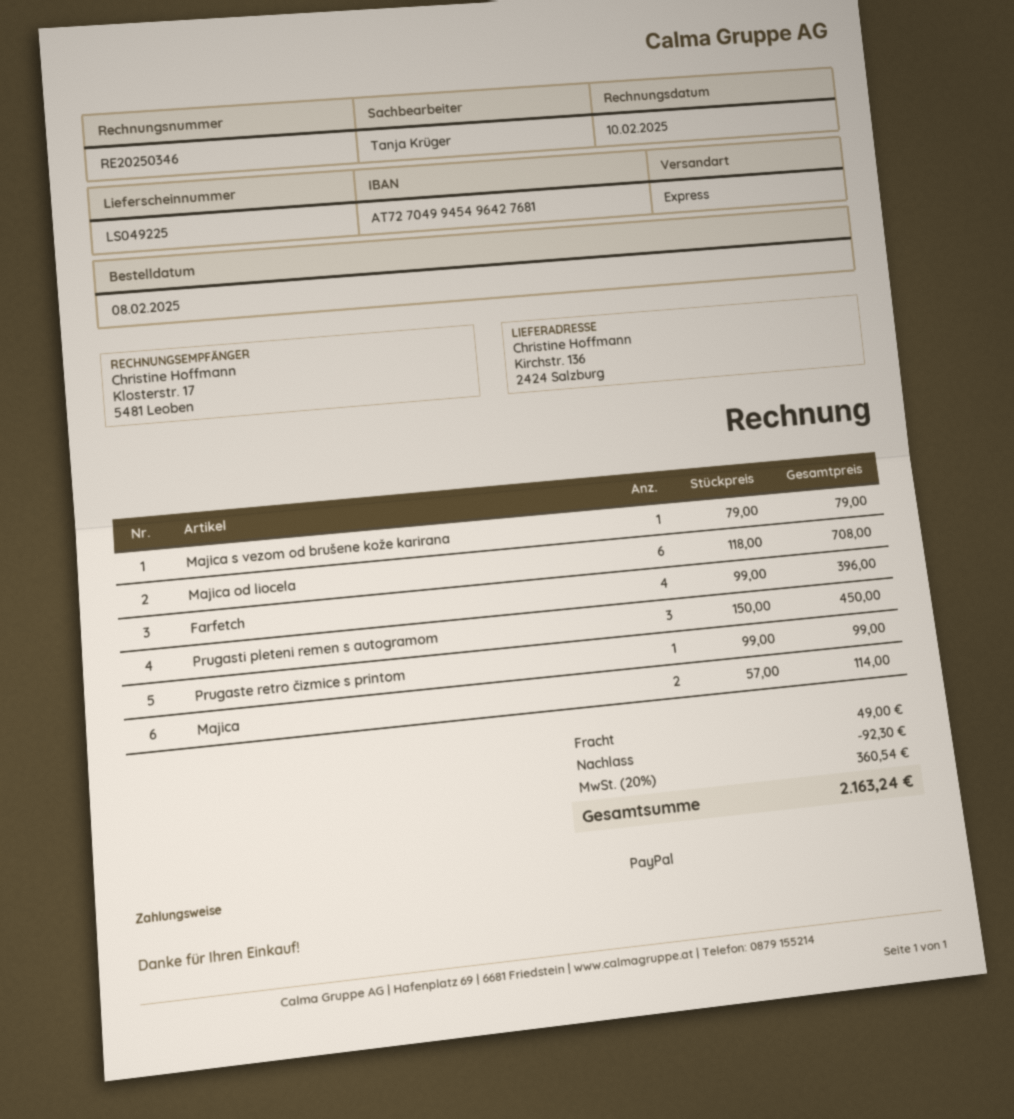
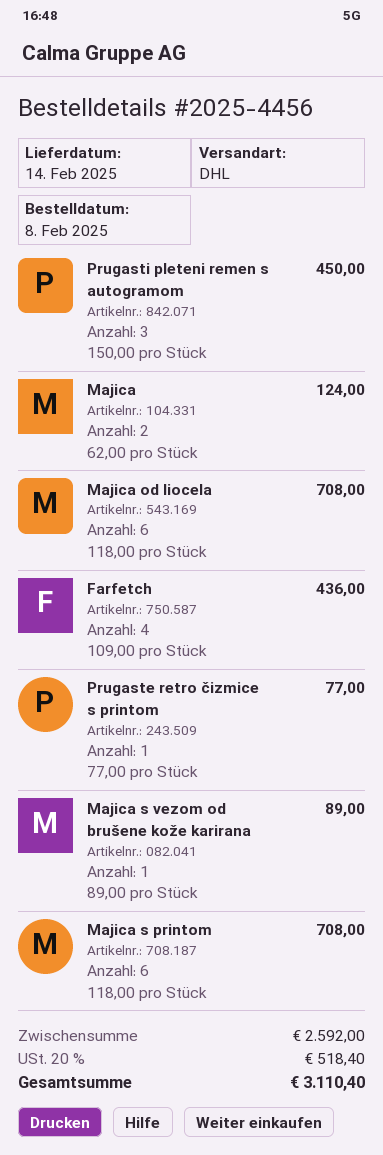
shipping method: express -> DHL
Majica s vezom od brušene kože karirana: 1 x 79.00 = 79.00 -> 1 x 89.00 = 89.00
Farfetch: 4 x 99.00 = 396.00 -> 4 x 109.00 = 436.00
Prugaste retro čizmice s printom: 1 x 99.00 = 99.00 -> 1 x 77.00 = 77.00
Majica: 2 x 57.00 = 114.00 -> 2 x 62.00 = 124.00
Majica s printom: none -> 6 x 118.00 = 708.00
discount: 92.30 -> none
shipping: 49.00 -> none
tax: 20% = 360.54 -> 20% = 518.40
total: 2163.24 -> 3110.40

